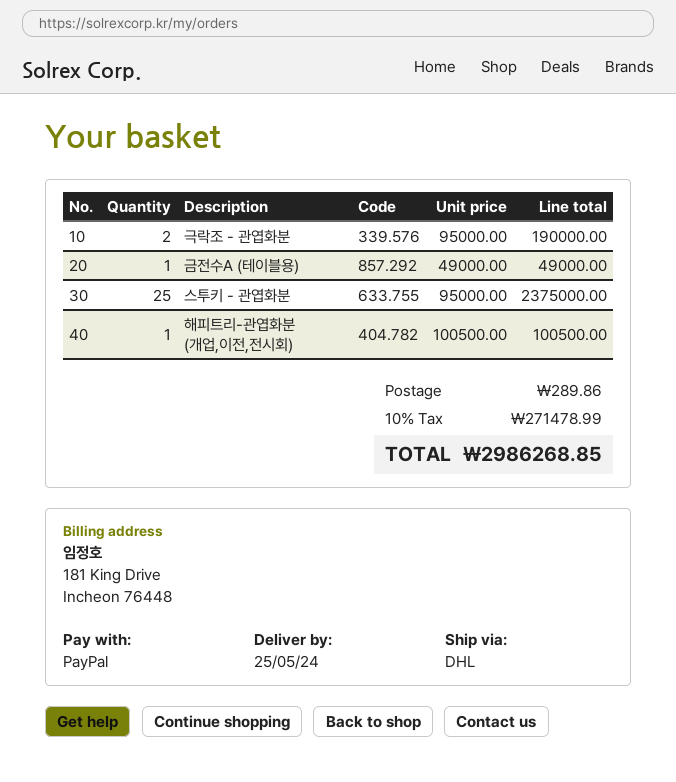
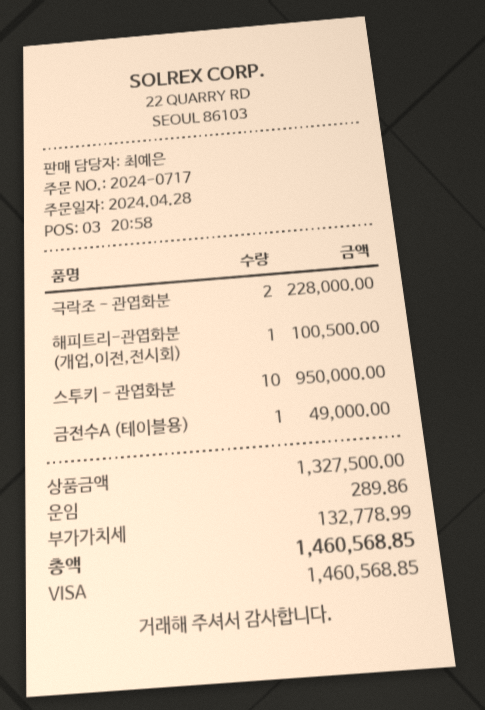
payment method: PayPal -> Visa
극락조 - 관엽화분: 2 for 190000.00 -> 2 for 228000.00
스투키 - 관엽화분: 25 for 2375000.00 -> 10 for 950000.00
tax: 271478.99 -> 132778.99
total: 2986268.85 -> 1460568.85

